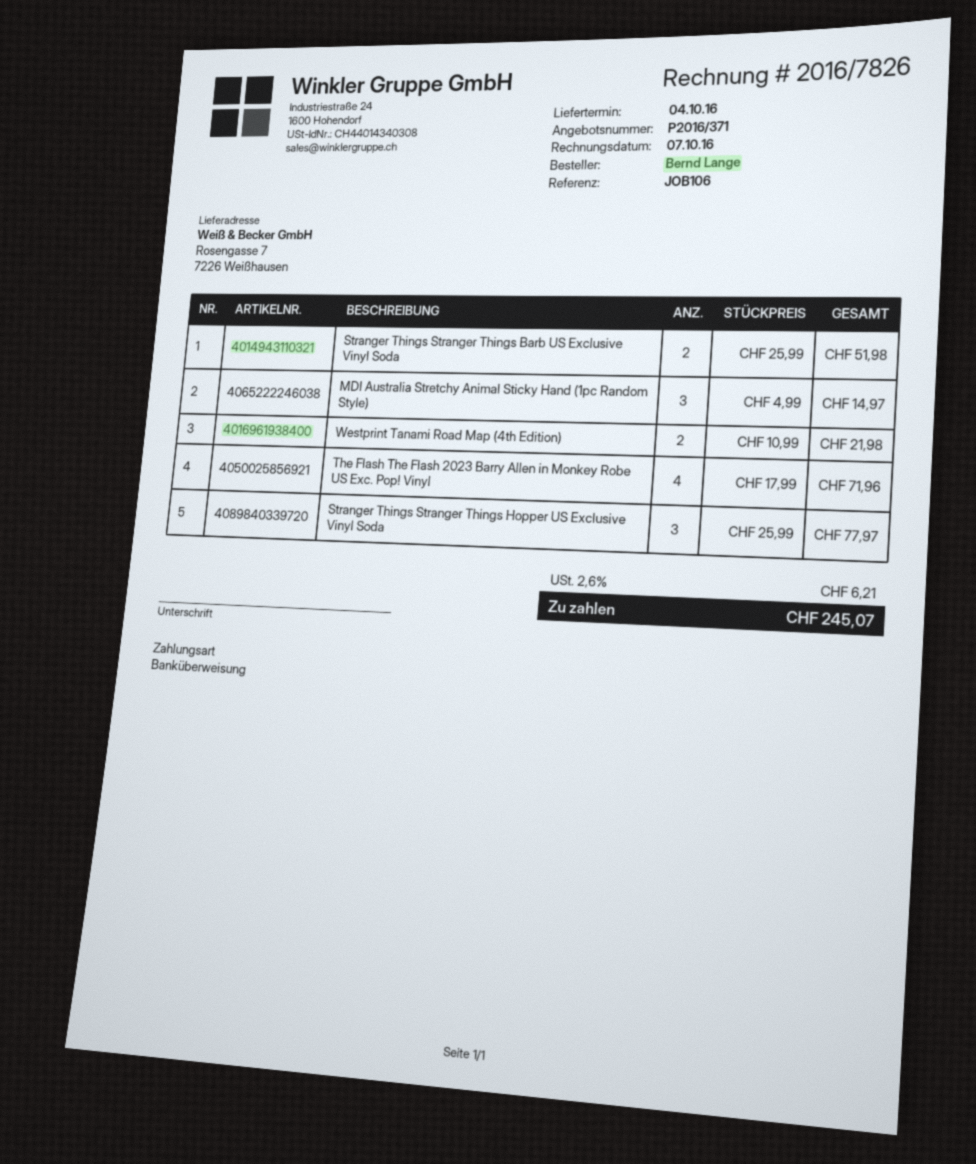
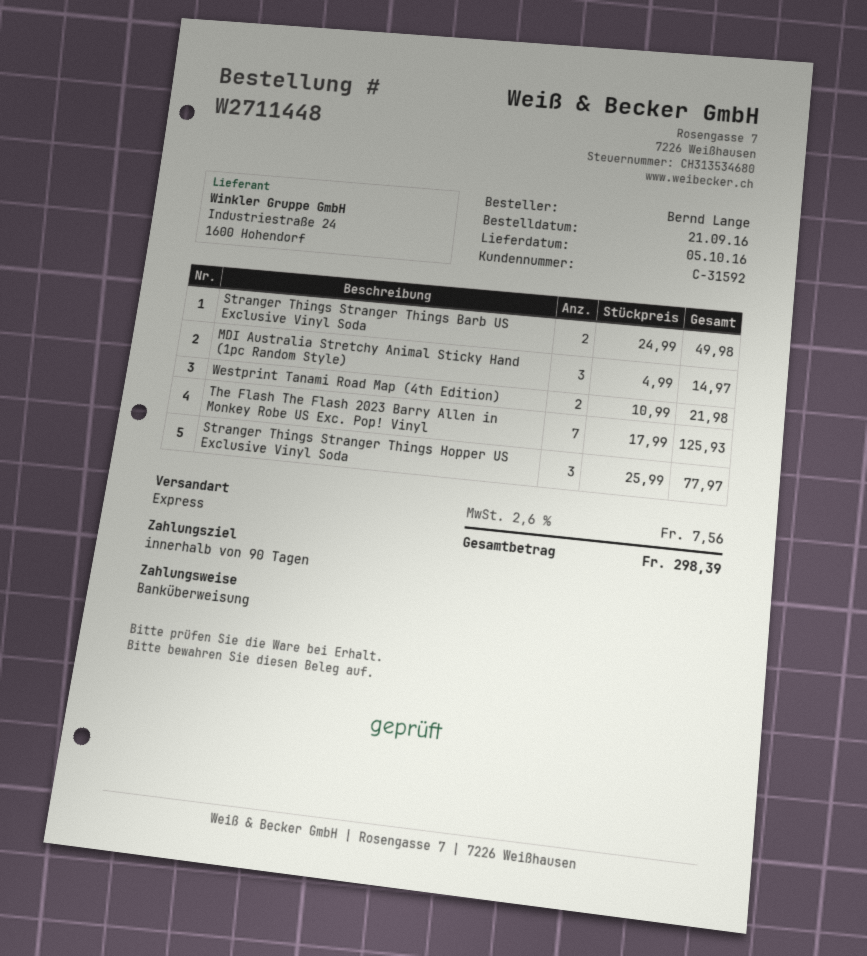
delivery date: 2016-10-04 -> 2016-10-05
Stranger Things Stranger Things Barb US Exclusive Vinyl Soda: 2 x 25.99 = 51.98 -> 2 x 24.99 = 49.98
The Flash The Flash 2023 Barry Allen in Monkey Robe US Exc. Pop! Vinyl: 4 x 17.99 = 71.96 -> 7 x 17.99 = 125.93
tax: 2.6% = 6.21 -> 2.6% = 7.56
total: 245.07 -> 298.39

